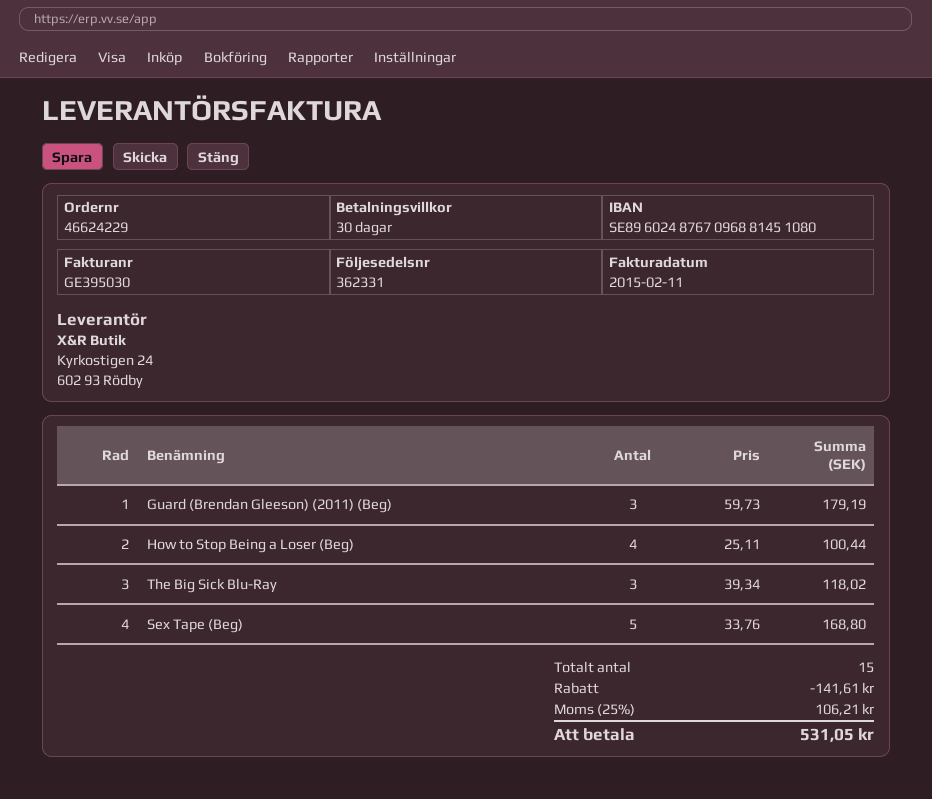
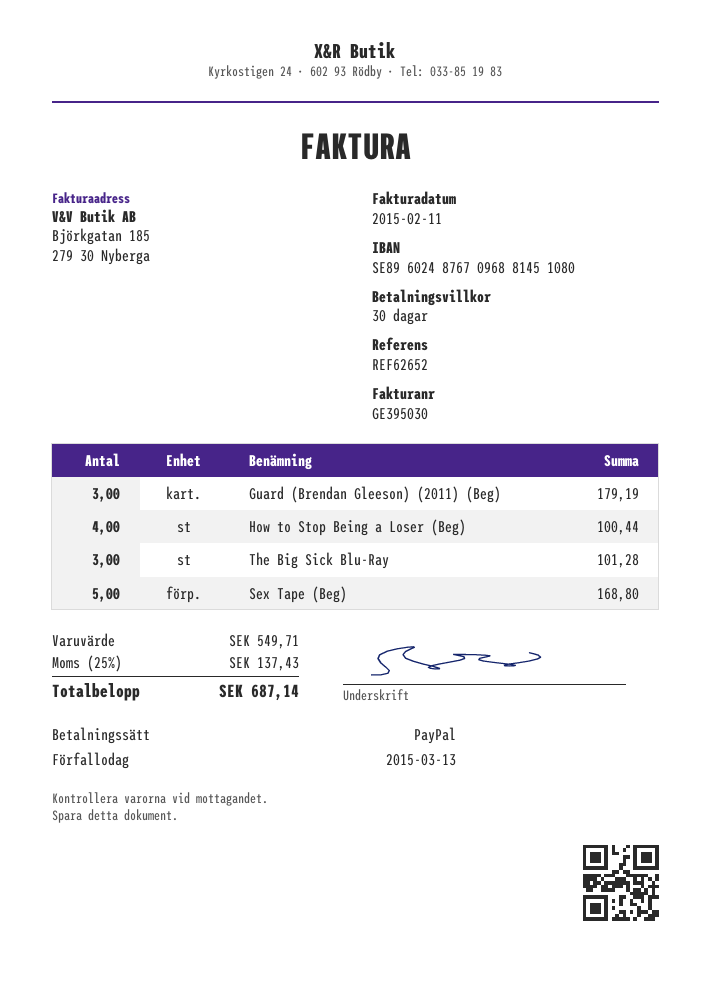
The Big Sick Blu-Ray: 3 for 118.02 -> 3 for 101.28
discount: 141.61 -> none
tax: 25% = 106.21 -> 25% = 137.43
total: 531.05 -> 687.14

